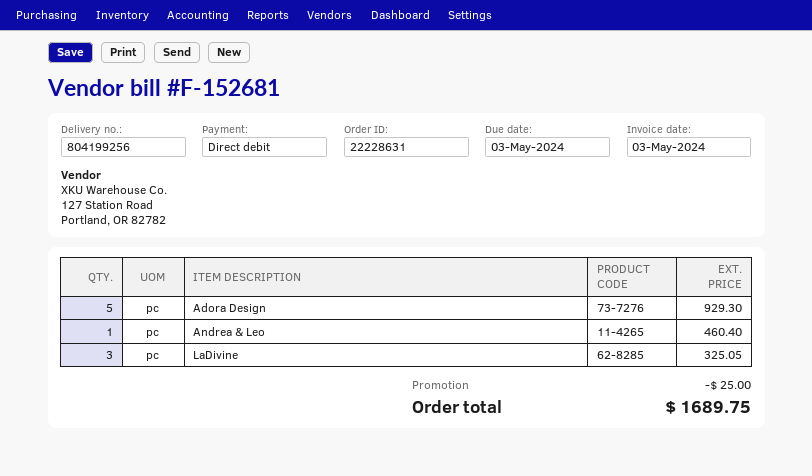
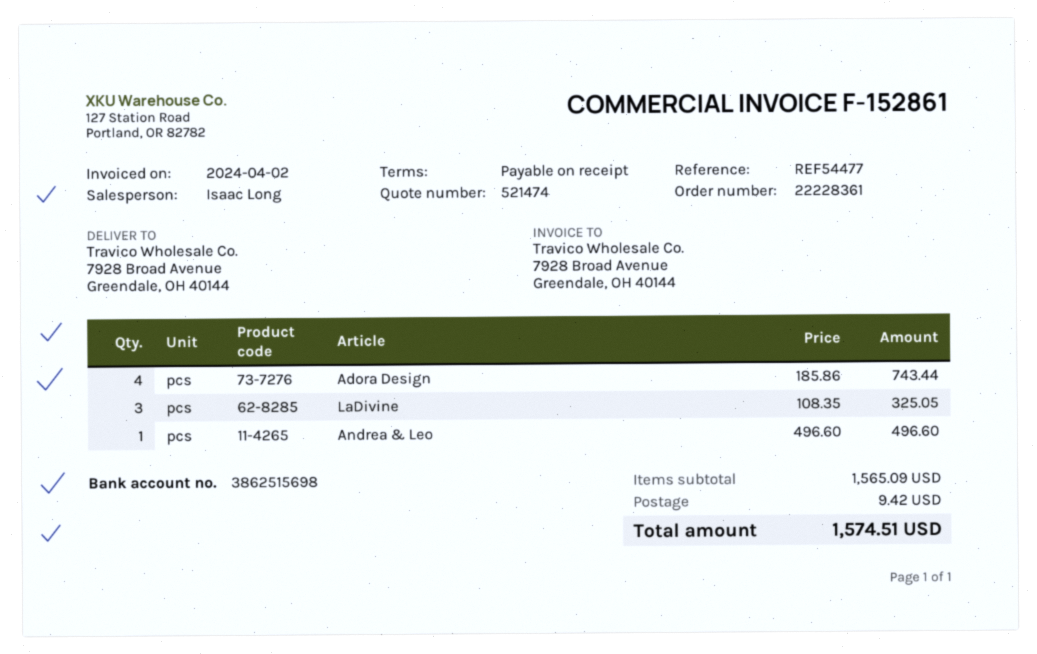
order number: 22228631 -> 22228361
invoice number: F-152681 -> F-152861
invoice date: 2024-05-03 -> 2024-04-02
Adora Design: 5 for 929.30 -> 4 for 743.44
Andrea & Leo: 1 for 460.40 -> 1 for 496.60
discount: 25.00 -> none
shipping: none -> 9.42
total: 1689.75 -> 1574.51

